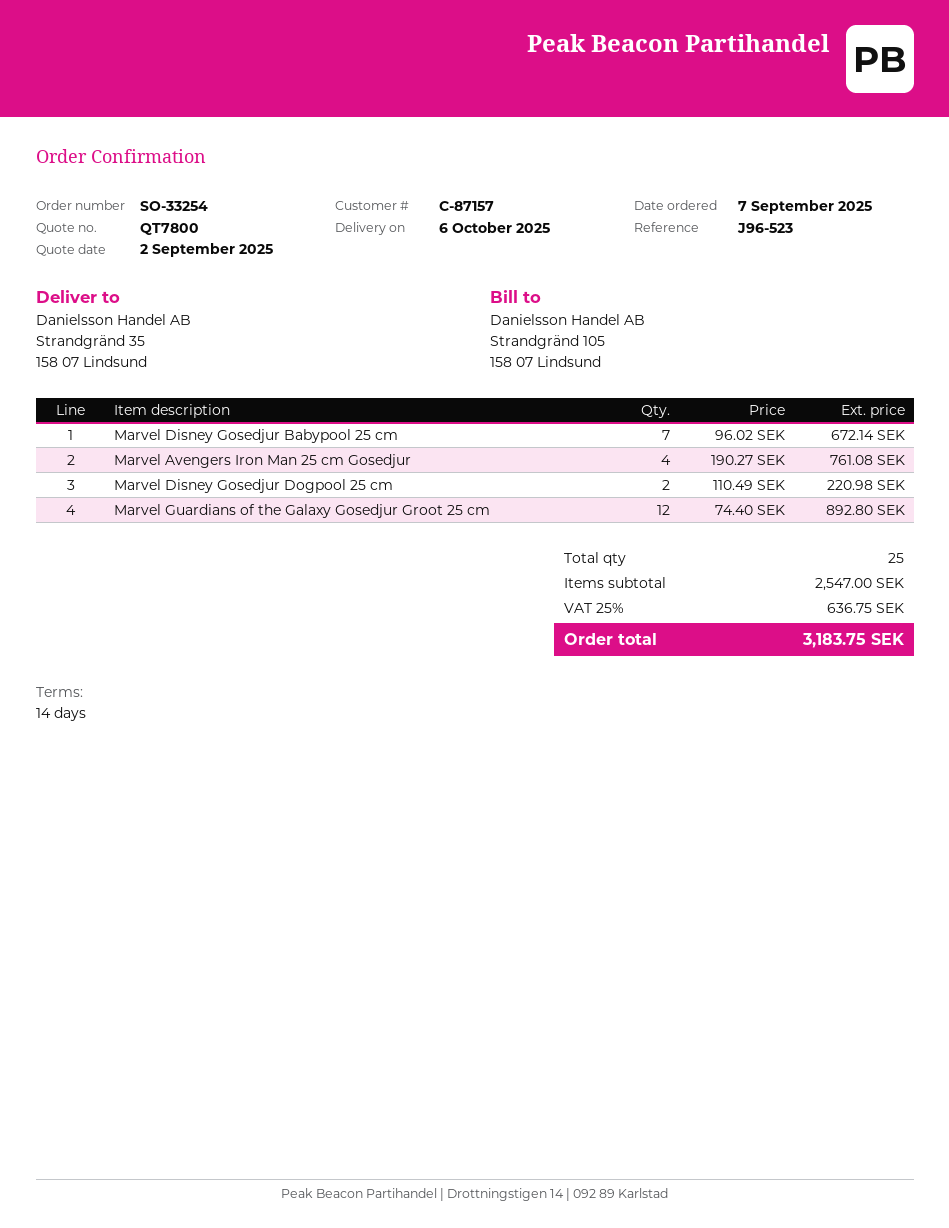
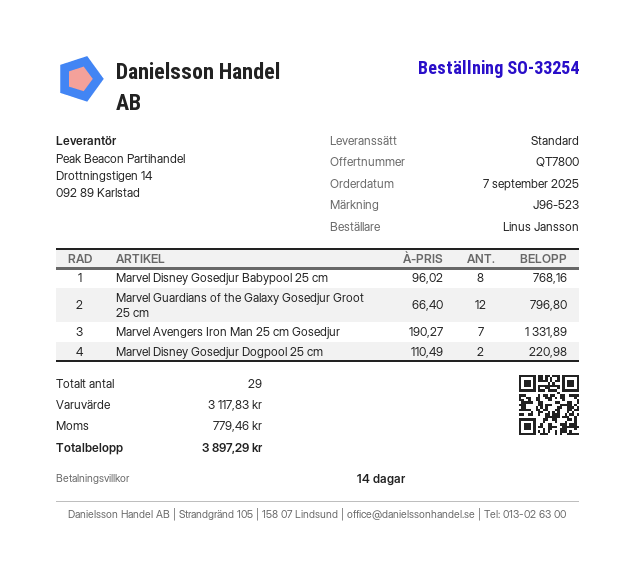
Marvel Disney Gosedjur Babypool 25 cm: 7 x 96.02 = 672.14 -> 8 x 96.02 = 768.16
Marvel Avengers Iron Man 25 cm Gosedjur: 4 x 190.27 = 761.08 -> 7 x 190.27 = 1331.89
Marvel Guardians of the Galaxy Gosedjur Groot 25 cm: 12 x 74.40 = 892.80 -> 12 x 66.40 = 796.80
total quantity: 25 -> 29
subtotal: 2547.00 -> 3117.83
tax: 636.75 -> 779.46
total: 3183.75 -> 3897.29

